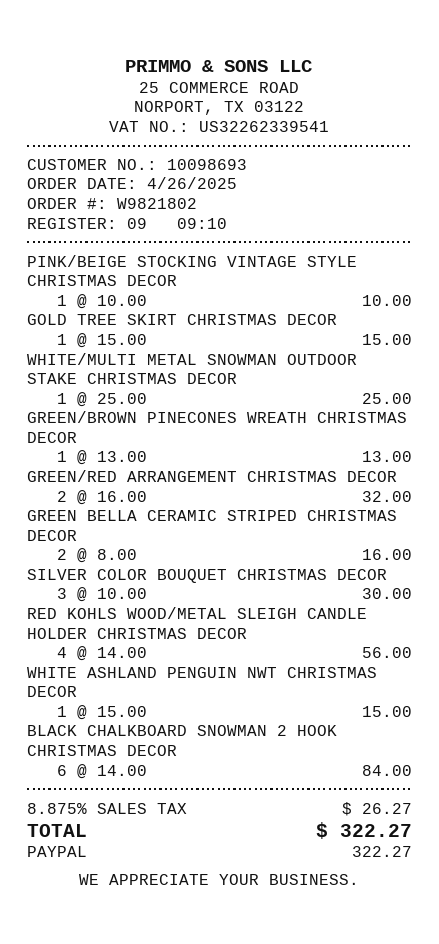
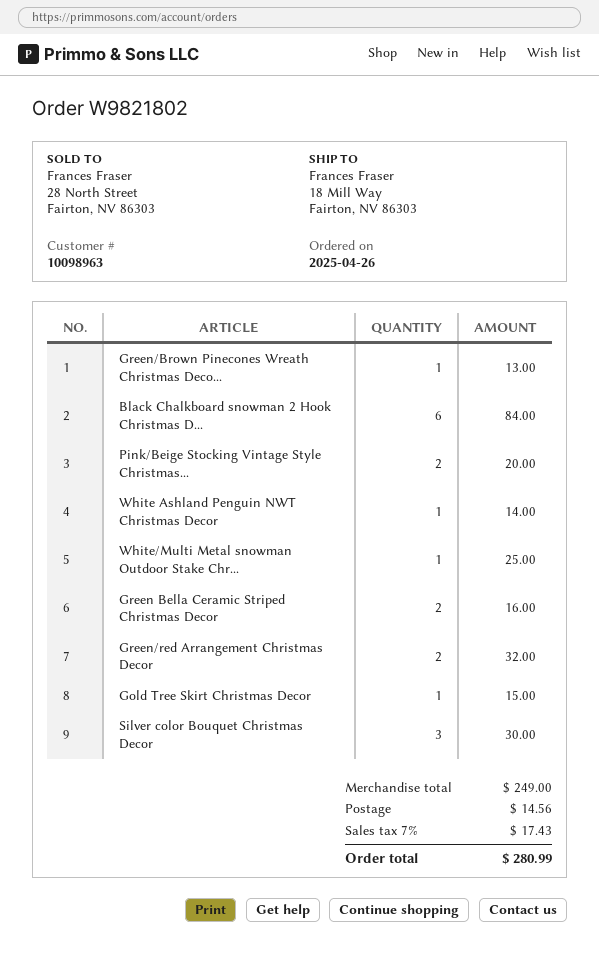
customer number: 10098693 -> 10098963
PINK/BEIGE STOCKING VINTAGE STYLE CHRISTMAS DECOR: 1 for 10.00 -> 2 for 20.00
RED KOHLS WOOD/METAL SLEIGH CANDLE HOLDER CHRISTMAS DECOR: 4 for 56.00 -> none
WHITE ASHLAND PENGUIN NWT CHRISTMAS DECOR: 1 for 15.00 -> 1 for 14.00
shipping: none -> 14.56
tax: 8.875% = 26.27 -> 7% = 17.43
total: 322.27 -> 280.99

